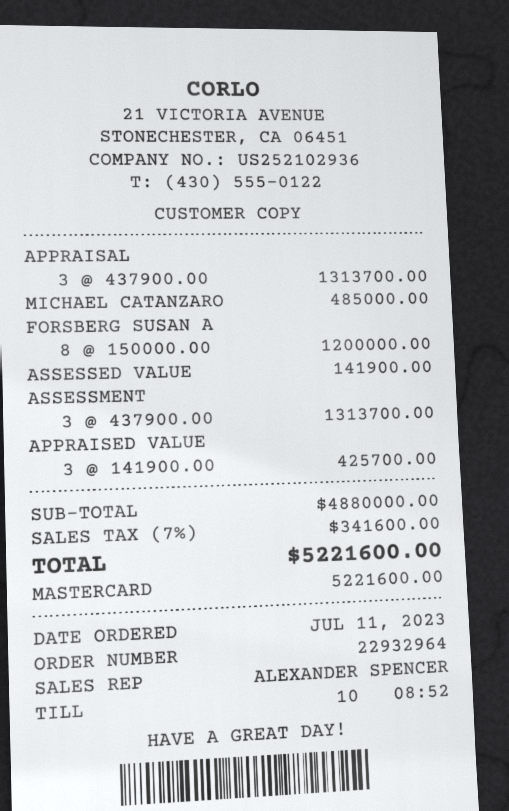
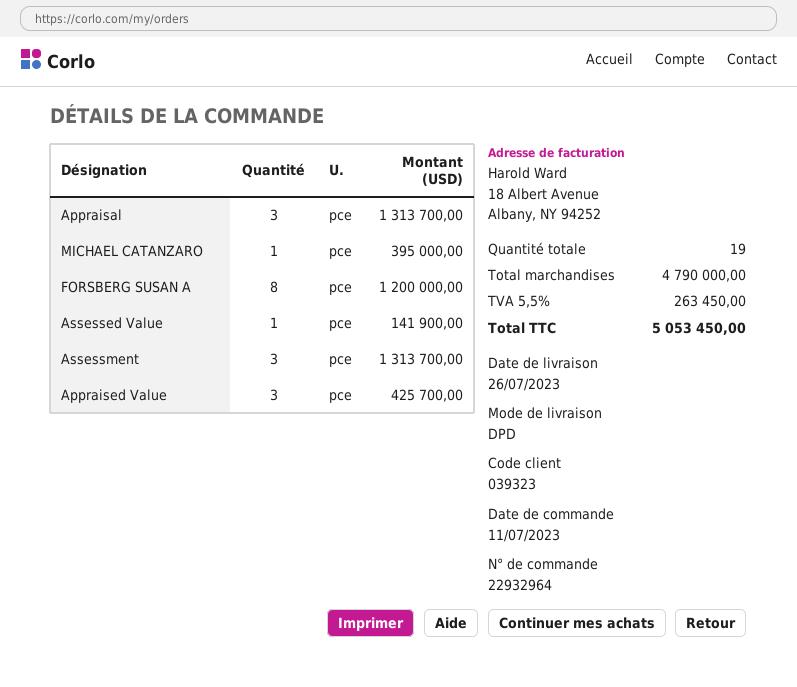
MICHAEL CATANZARO: 1 for 485000.00 -> 1 for 395000.00
subtotal: 4880000.00 -> 4790000.00
tax: 7% = 341600.00 -> 5.5% = 263450.00
total: 5221600.00 -> 5053450.00

